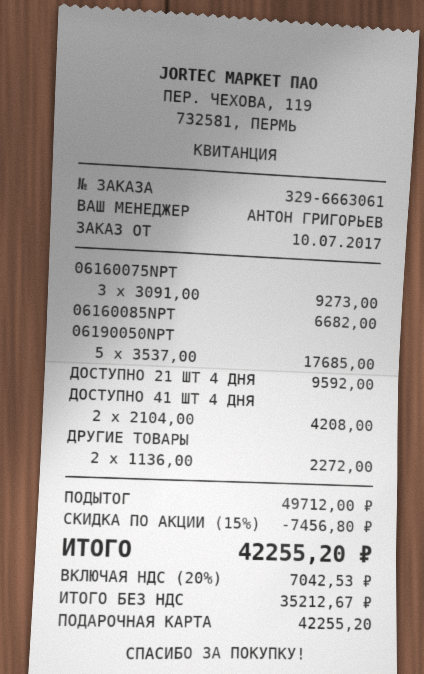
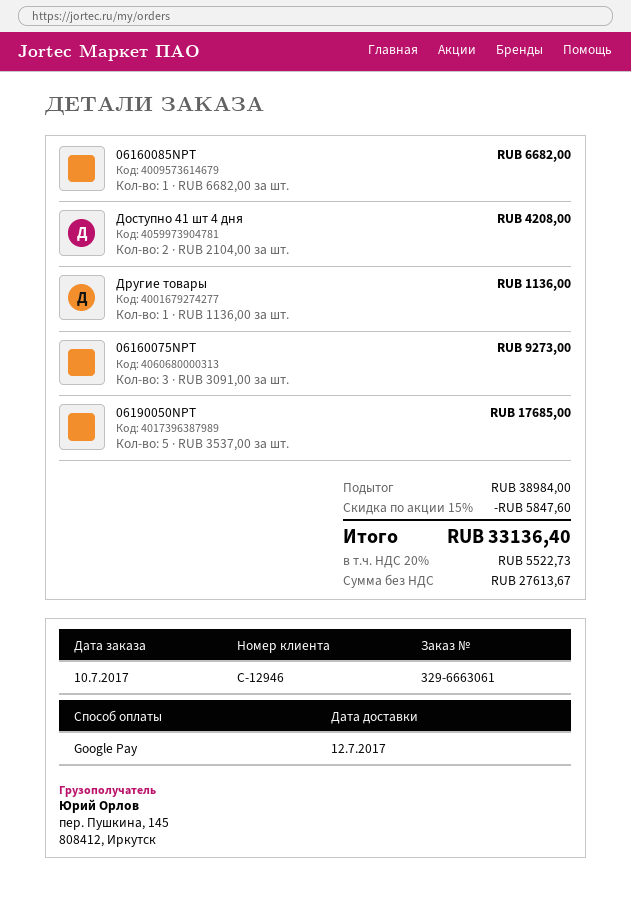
payment method: gift card -> Google Pay
ДОСТУПНО 21 ШТ 4 ДНЯ: 1 x 9592.00 = 9592.00 -> none
ДРУГИЕ ТОВАРЫ: 2 x 1136.00 = 2272.00 -> 1 x 1136.00 = 1136.00
subtotal: 49712.00 -> 38984.00
discount: 15% = 7456.80 -> 15% = 5847.60
net: 35212.67 -> 27613.67
tax: 20% = 7042.53 -> 20% = 5522.73
total: 42255.20 -> 33136.40

